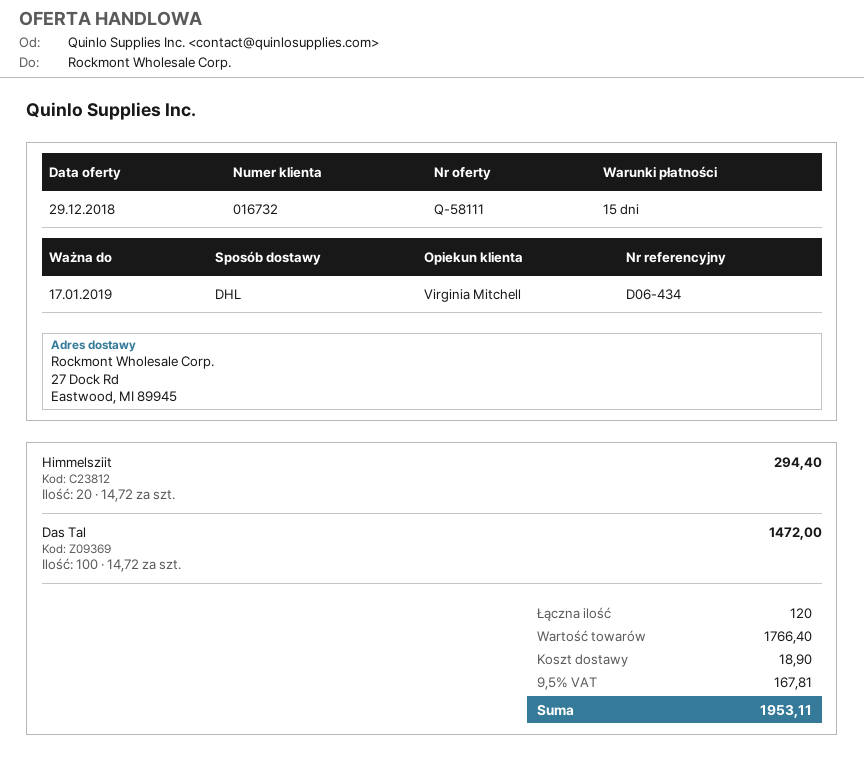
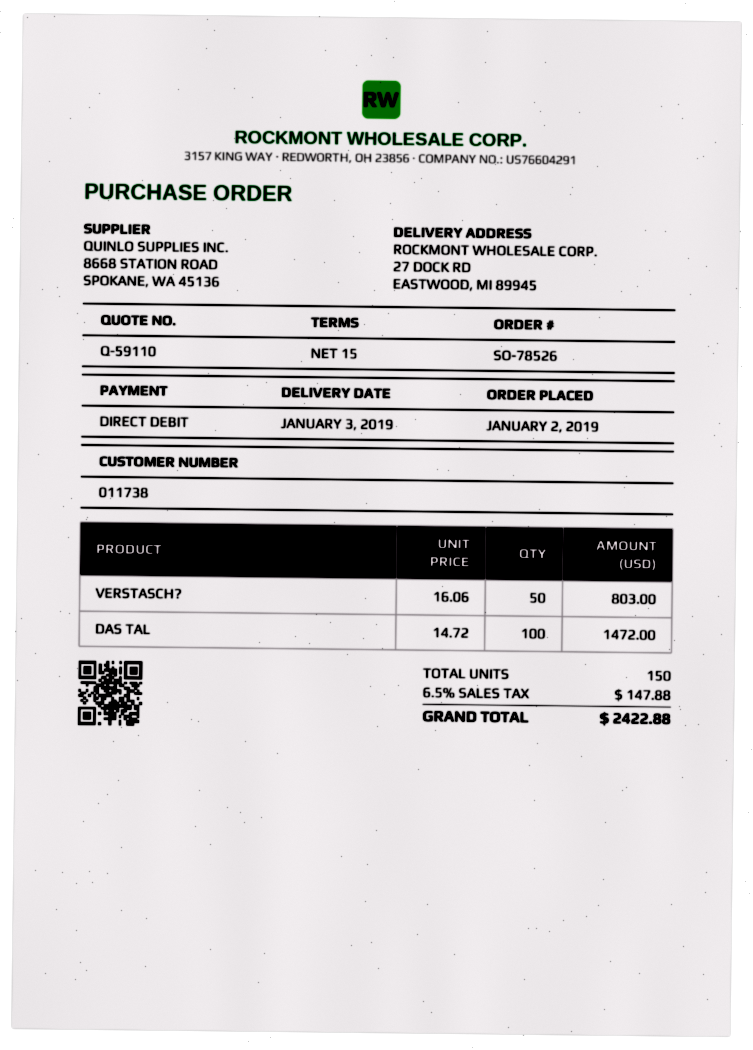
quote number: Q-58111 -> Q-59110
customer number: 016732 -> 011738
Himmelsziit: 20 x 14.72 = 294.40 -> none
VERSTASCH?: none -> 50 x 16.06 = 803.00
total quantity: 120 -> 150
shipping: 18.90 -> none
tax: 9.5% = 167.81 -> 6.5% = 147.88
total: 1953.11 -> 2422.88

